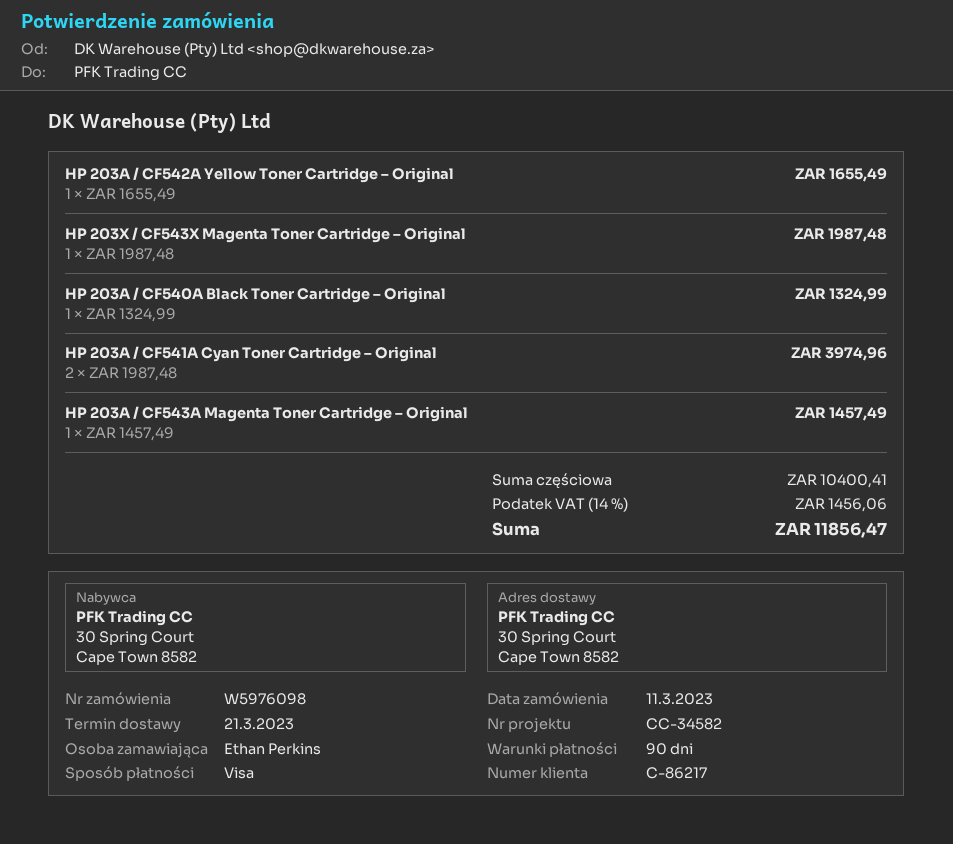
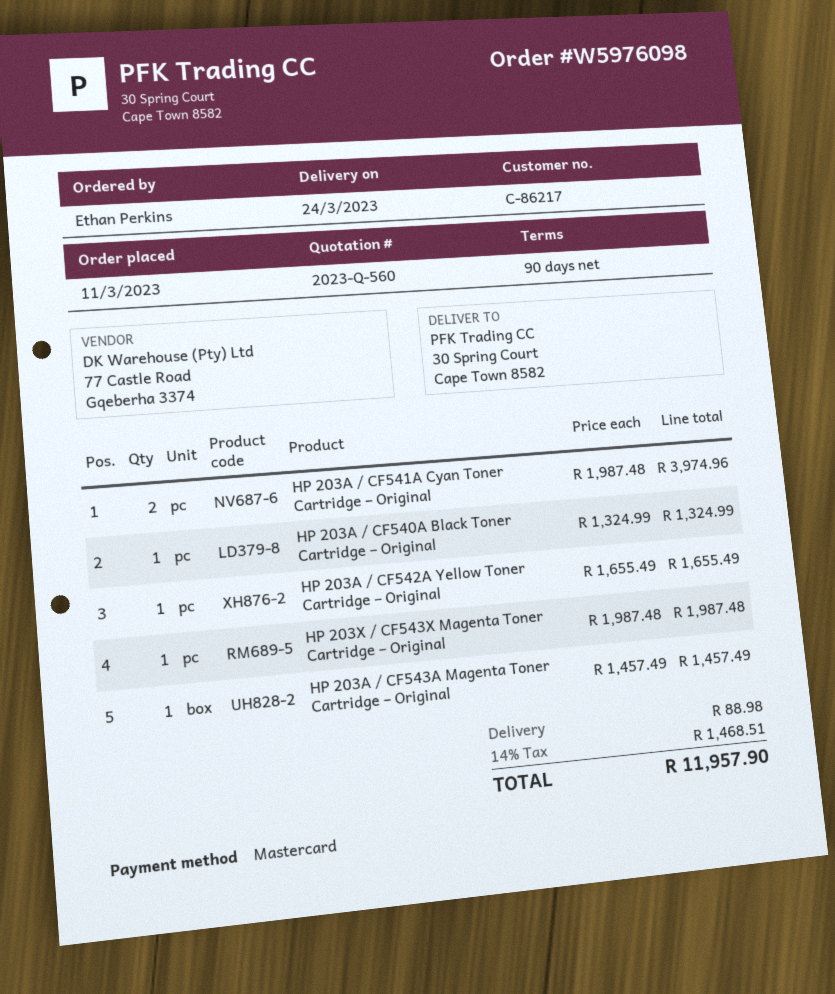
delivery date: 2023-03-21 -> 2023-03-24
payment method: Visa -> Mastercard
shipping: none -> 88.98
tax: 14% = 1456.06 -> 14% = 1468.51
total: 11856.47 -> 11957.90

